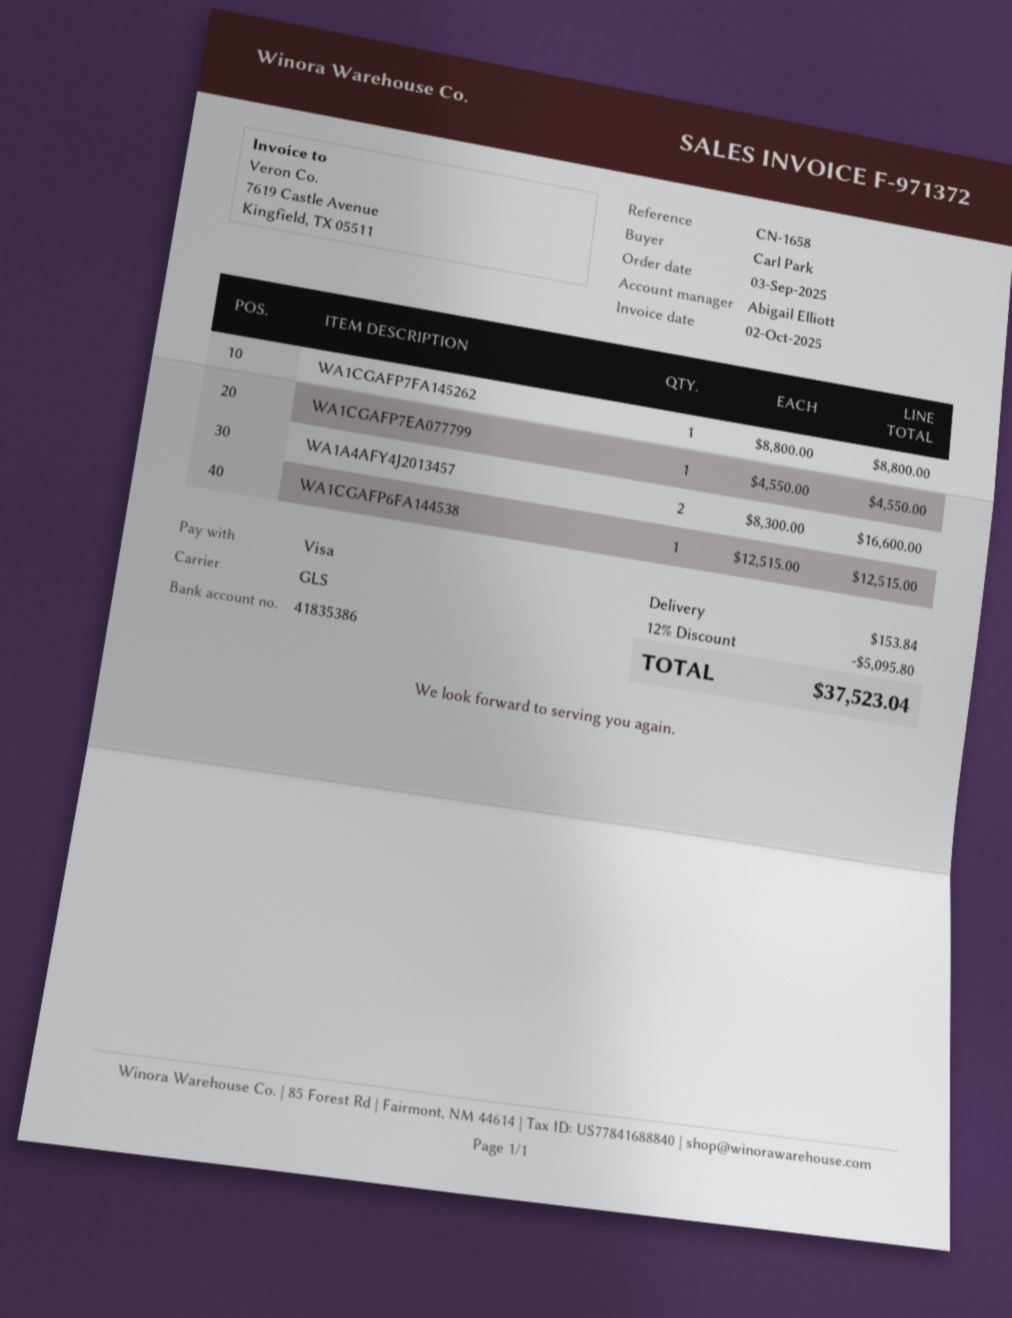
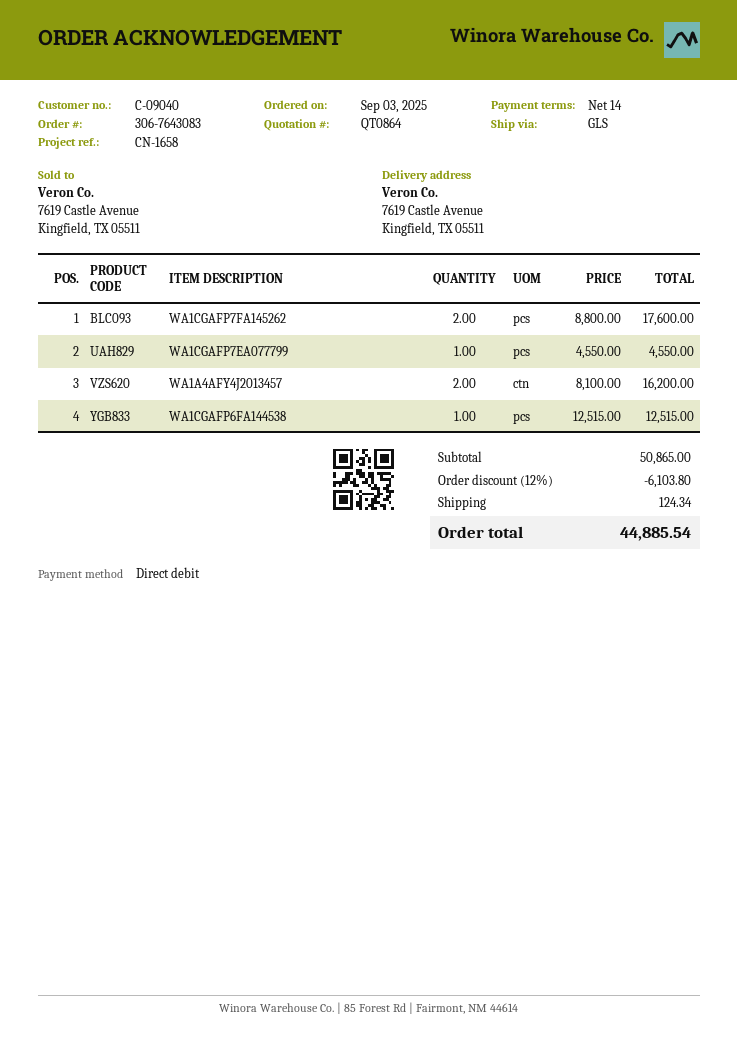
payment method: Visa -> direct debit
WA1CGAFP7FA145262: 1 x 8800.00 = 8800.00 -> 2 x 8800.00 = 17600.00
WA1A4AFY4J2013457: 2 x 8300.00 = 16600.00 -> 2 x 8100.00 = 16200.00
discount: 12% = 5095.80 -> 12% = 6103.80
shipping: 153.84 -> 124.34
total: 37523.04 -> 44885.54

